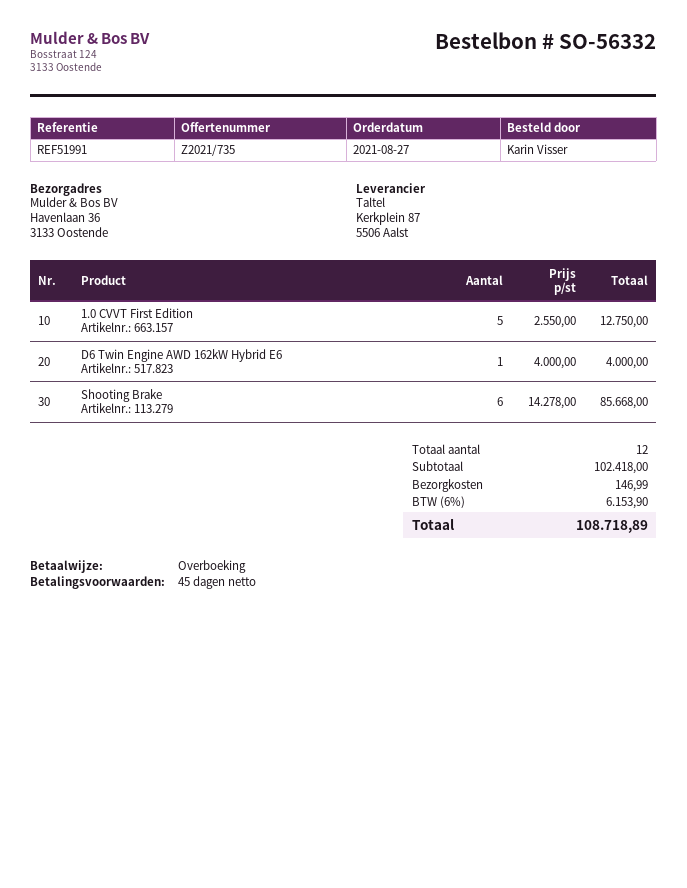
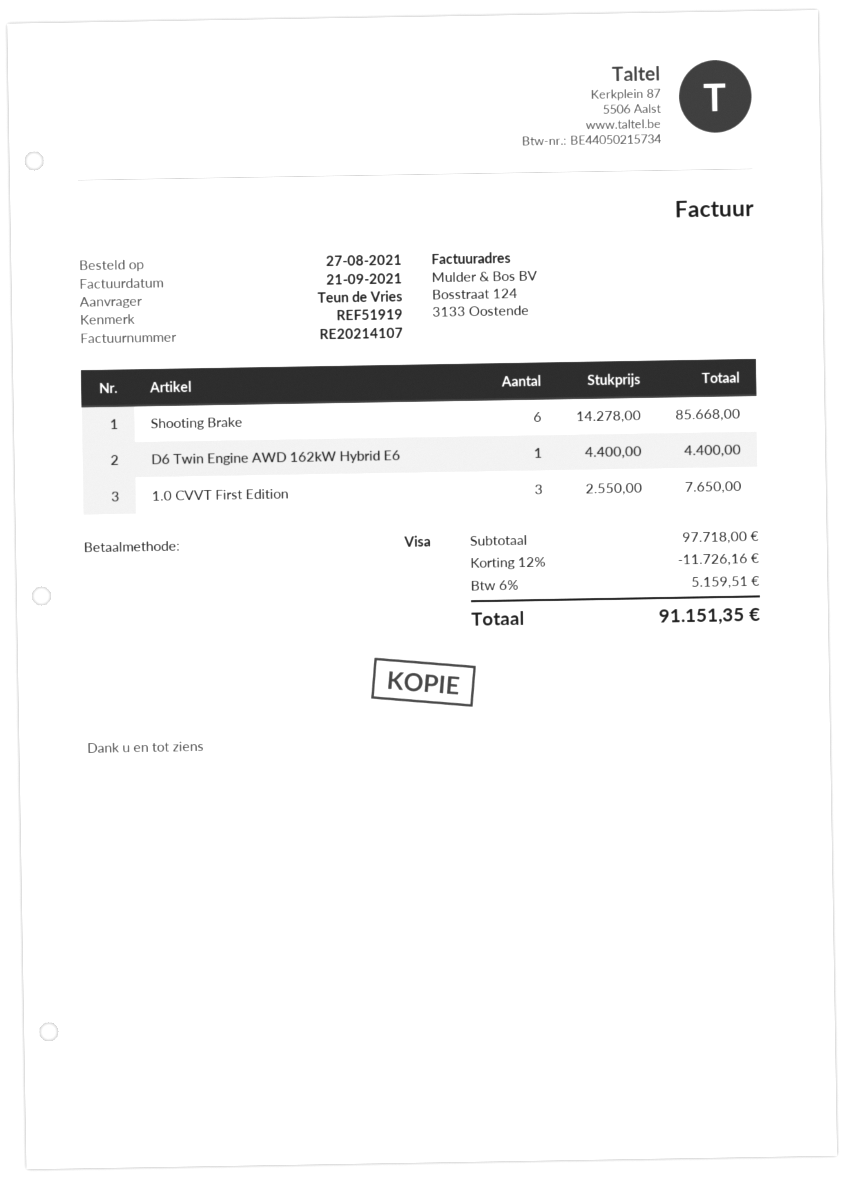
reference: REF51991 -> REF51919
ordered by: Karin Visser -> Teun de Vries
payment method: bank transfer -> Visa
1.0 CVVT First Edition: 5 x 2550.00 = 12750.00 -> 3 x 2550.00 = 7650.00
D6 Twin Engine AWD 162kW Hybrid E6: 1 x 4000.00 = 4000.00 -> 1 x 4400.00 = 4400.00
subtotal: 102418.00 -> 97718.00
discount: none -> 12% = 11726.16
shipping: 146.99 -> none
tax: 6% = 6153.90 -> 6% = 5159.51
total: 108718.89 -> 91151.35

